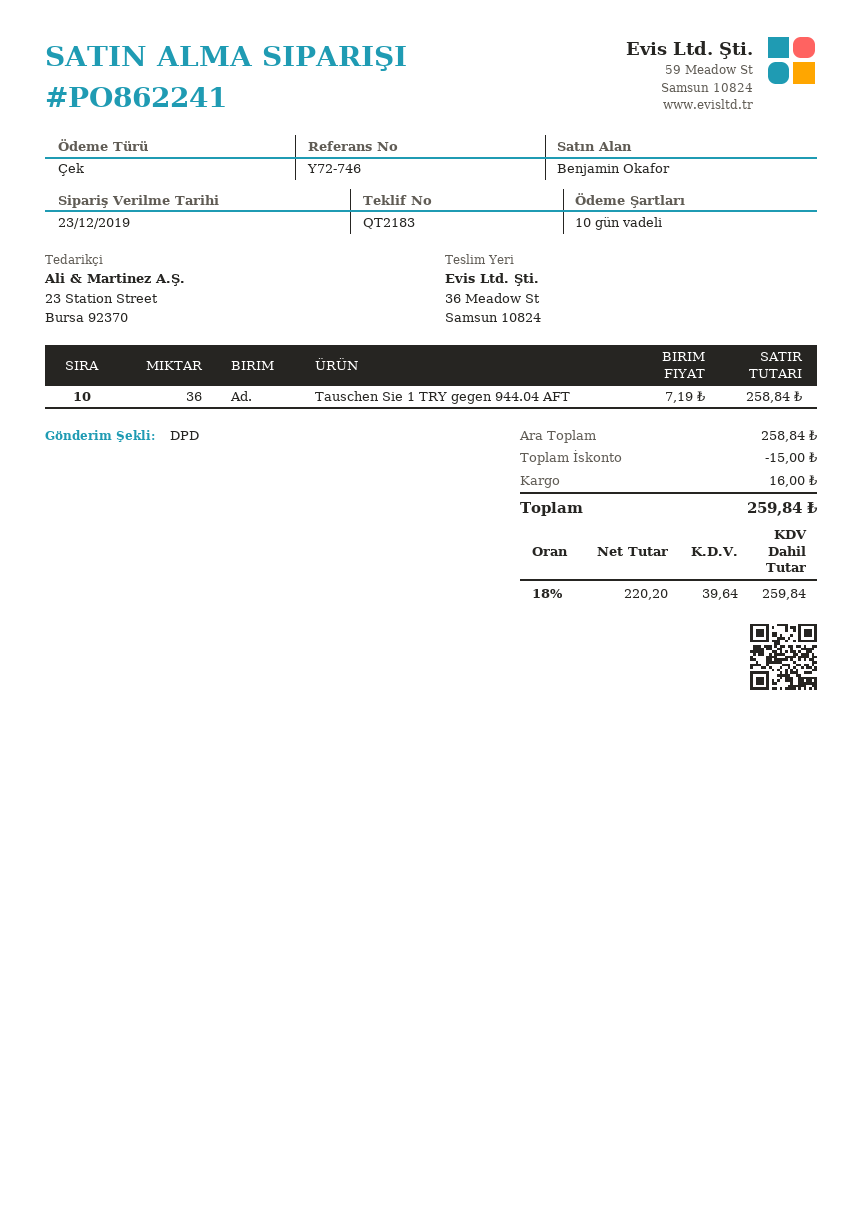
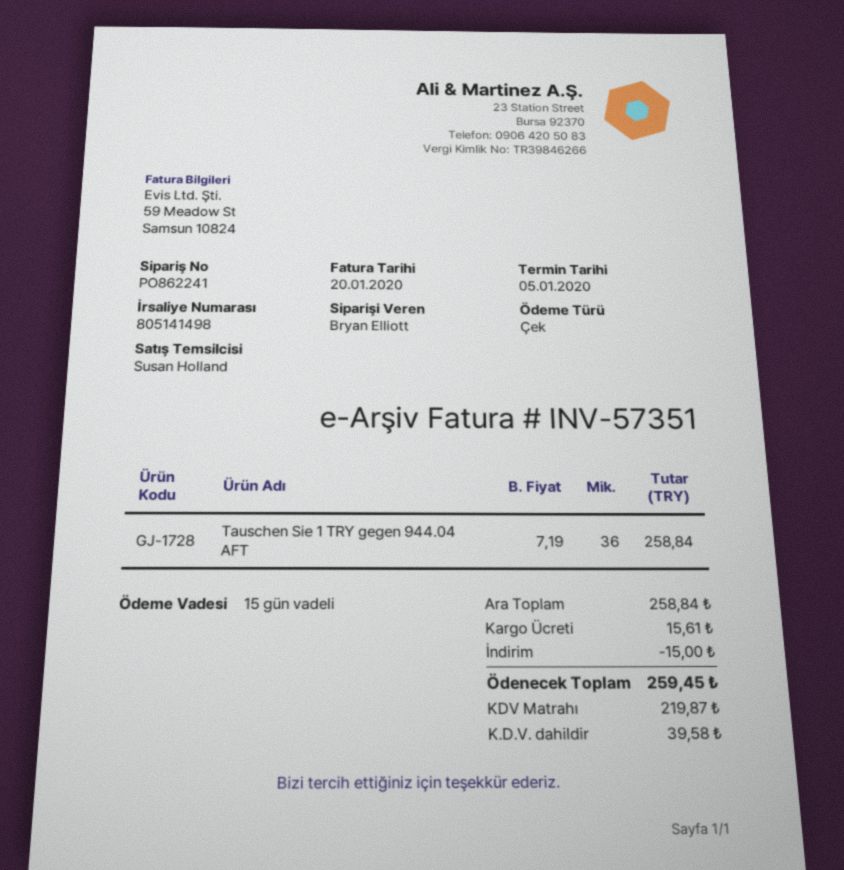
payment terms: 10 days -> 15 days
ordered by: Benjamin Okafor -> Bryan Elliott
shipping: 16.00 -> 15.61
net: 220.20 -> 219.87
tax: 39.64 -> 39.58
total: 259.84 -> 259.45

